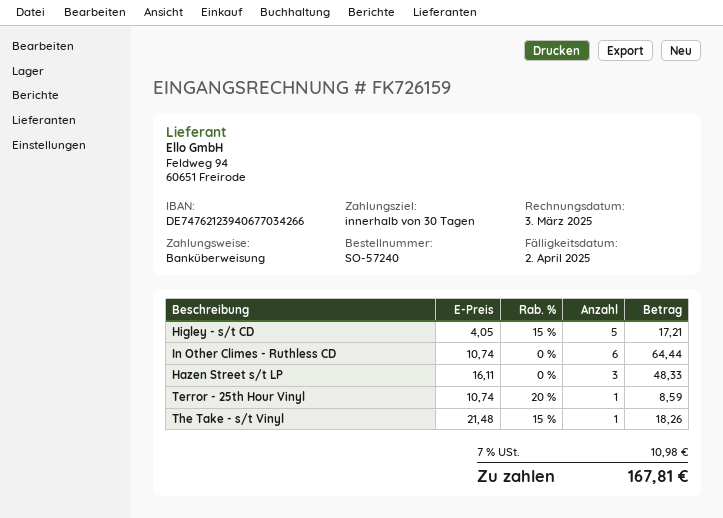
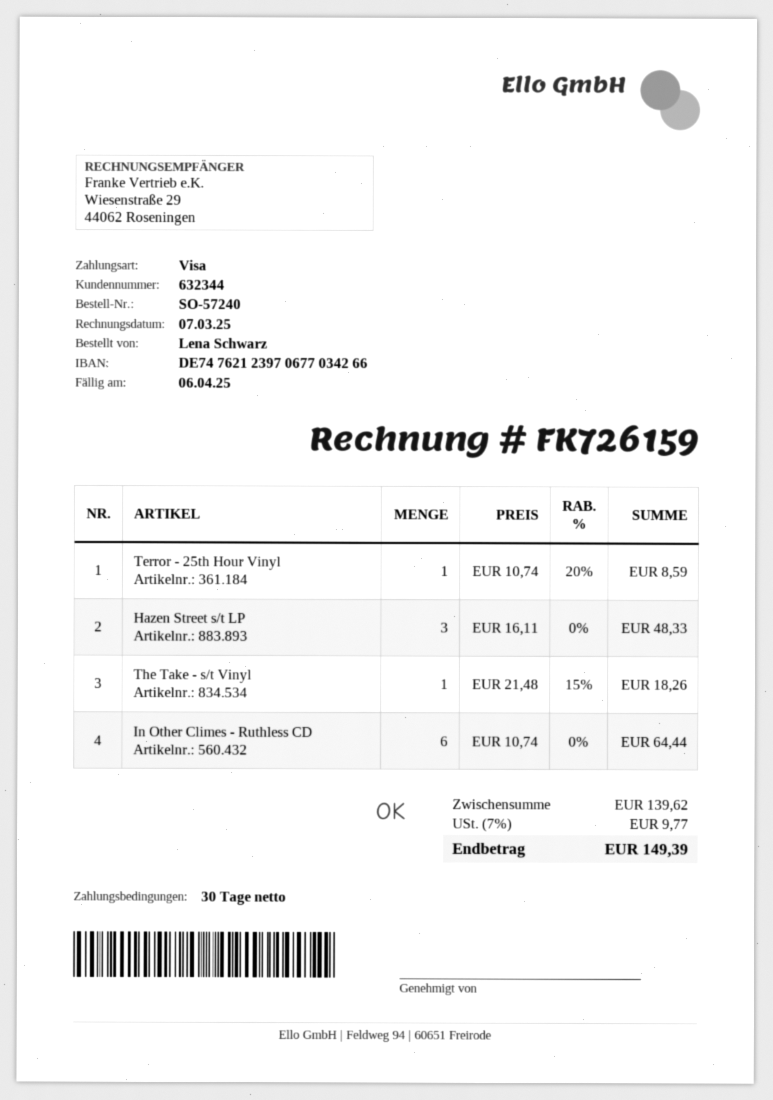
invoice date: 2025-03-03 -> 2025-03-07
due date: 2025-04-02 -> 2025-04-06
payment method: bank transfer -> Visa
bank account: DE74762123940677034266 -> DE74762123970677034266
Higley - s/t CD: 5 x 4.05 - 15% = 17.21 -> none
tax: 7% = 10.98 -> 7% = 9.77
total: 167.81 -> 149.39

